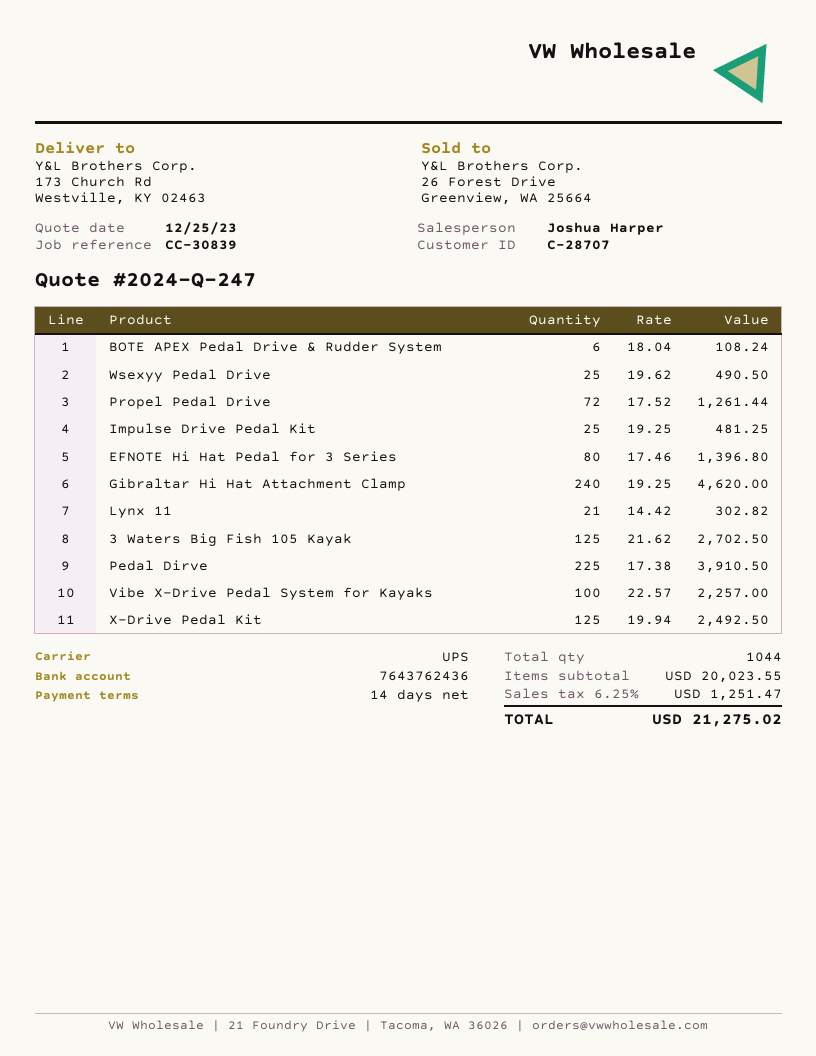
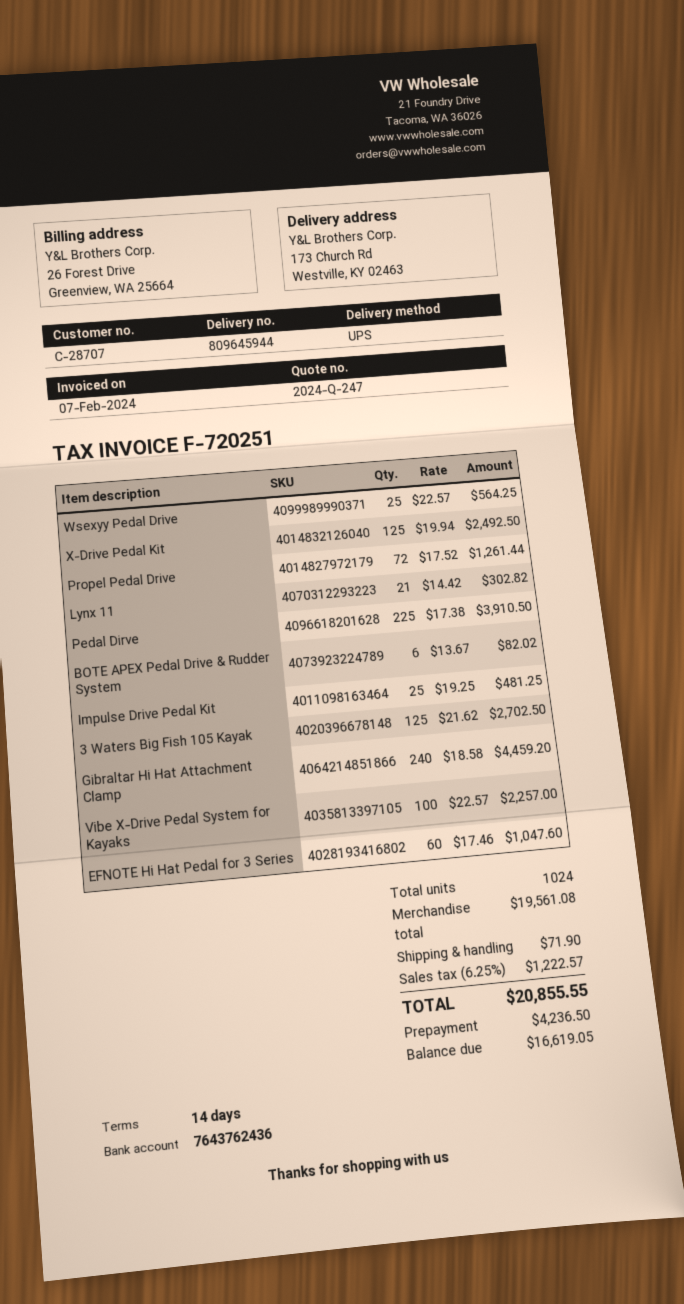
BOTE APEX Pedal Drive & Rudder System: 6 x 18.04 = 108.24 -> 6 x 13.67 = 82.02
Wsexyy Pedal Drive: 25 x 19.62 = 490.50 -> 25 x 22.57 = 564.25
EFNOTE Hi Hat Pedal for 3 Series: 80 x 17.46 = 1396.80 -> 60 x 17.46 = 1047.60
Gibraltar Hi Hat Attachment Clamp: 240 x 19.25 = 4620.00 -> 240 x 18.58 = 4459.20
total quantity: 1044 -> 1024
subtotal: 20023.55 -> 19561.08
shipping: none -> 71.90
tax: 6.25% = 1251.47 -> 6.25% = 1222.57
total: 21275.02 -> 20855.55

